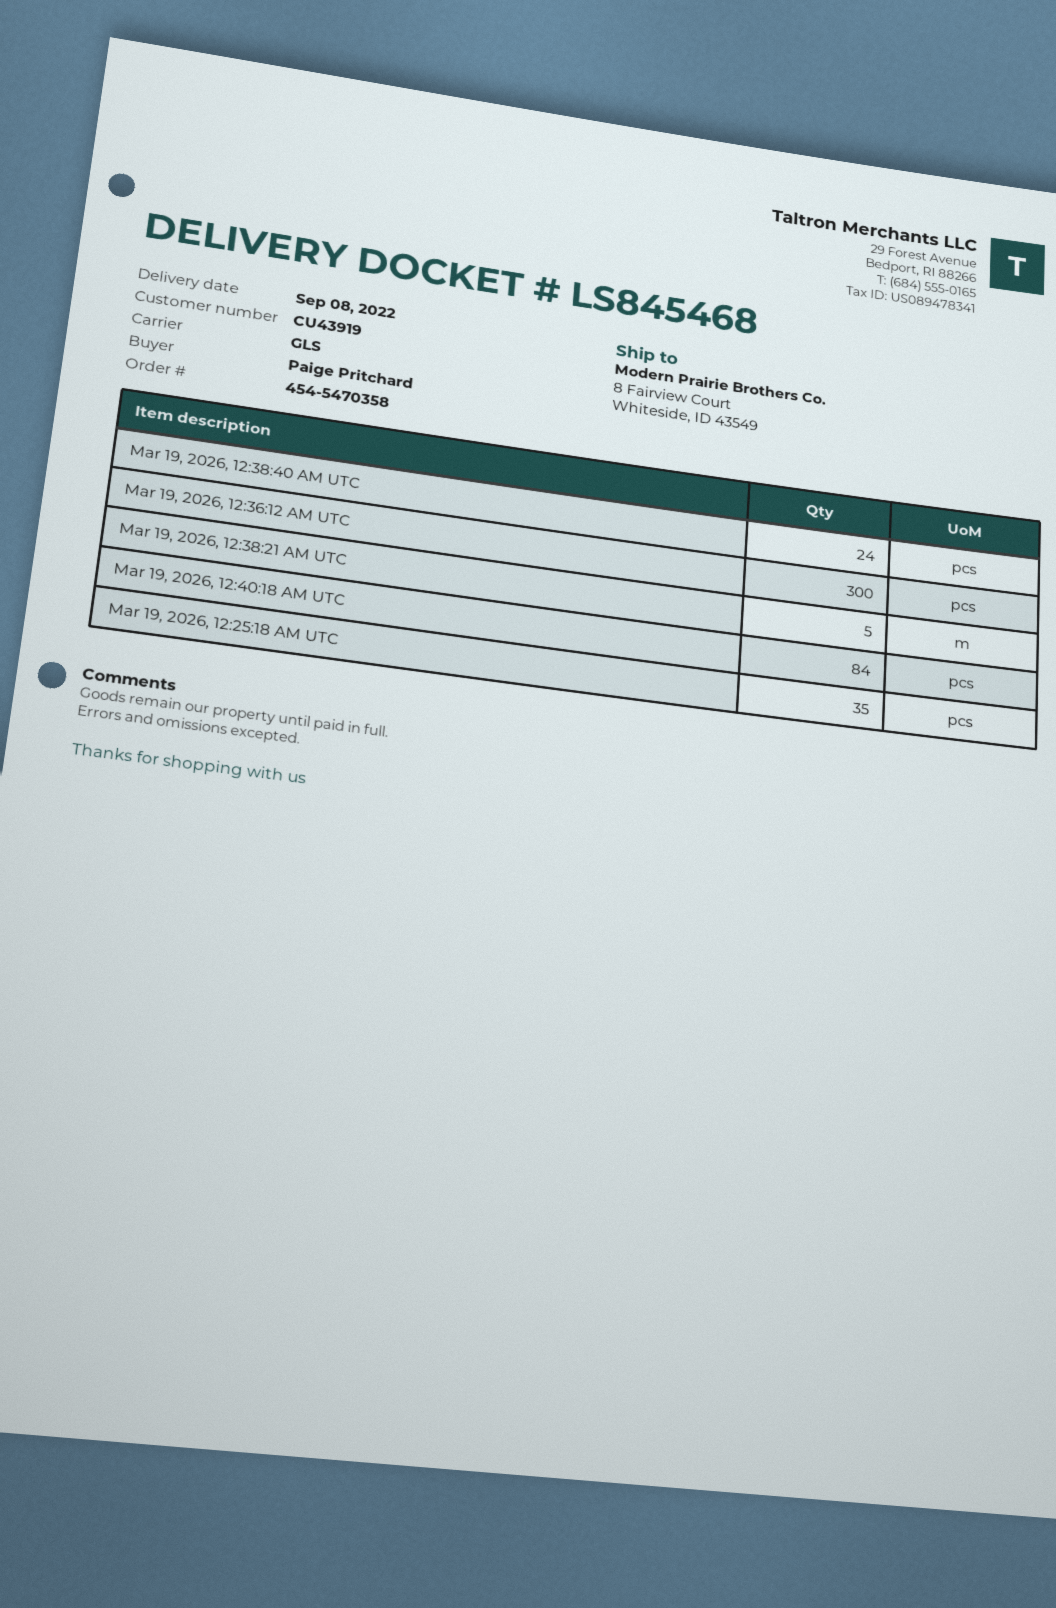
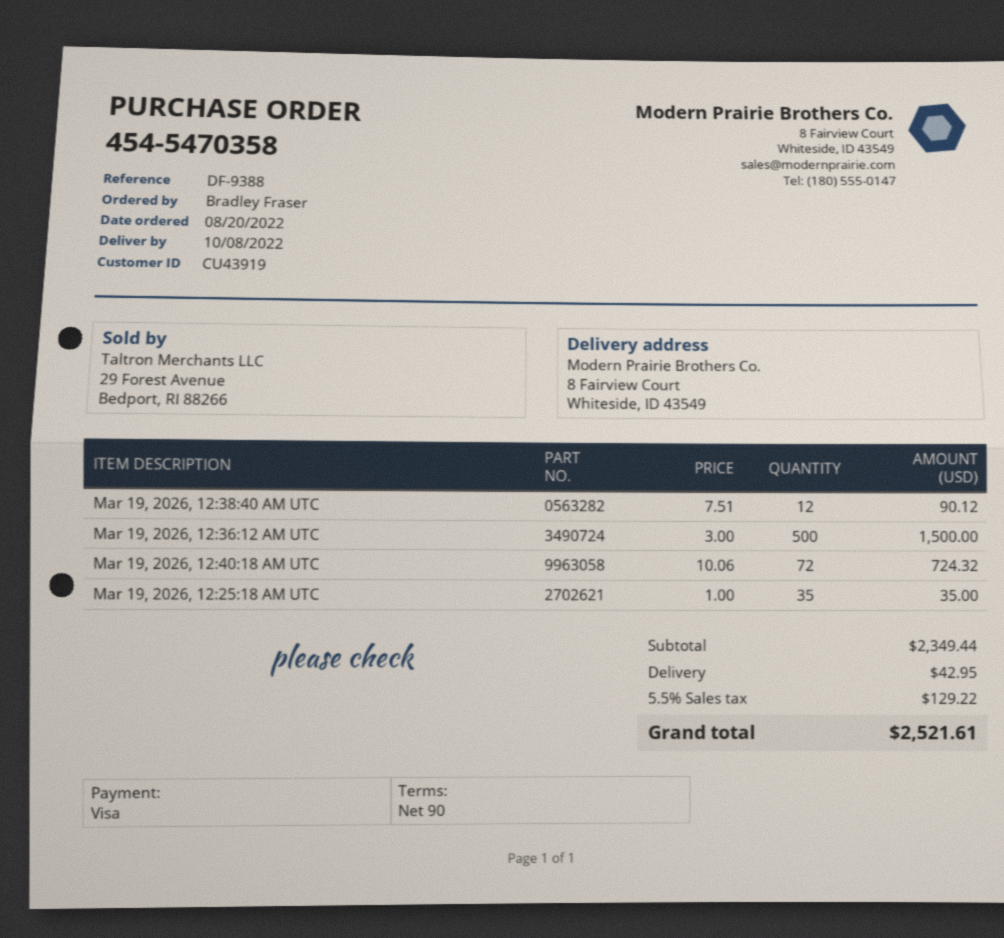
delivery date: 2022-09-08 -> 2022-10-08
ordered by: Paige Pritchard -> Bradley Fraser
Mar 19, 2026, 12:38:40 AM UTC: 24 -> 12
Mar 19, 2026, 12:36:12 AM UTC: 300 -> 500
Mar 19, 2026, 12:38:21 AM UTC: 5 -> none
Mar 19, 2026, 12:40:18 AM UTC: 84 -> 72

